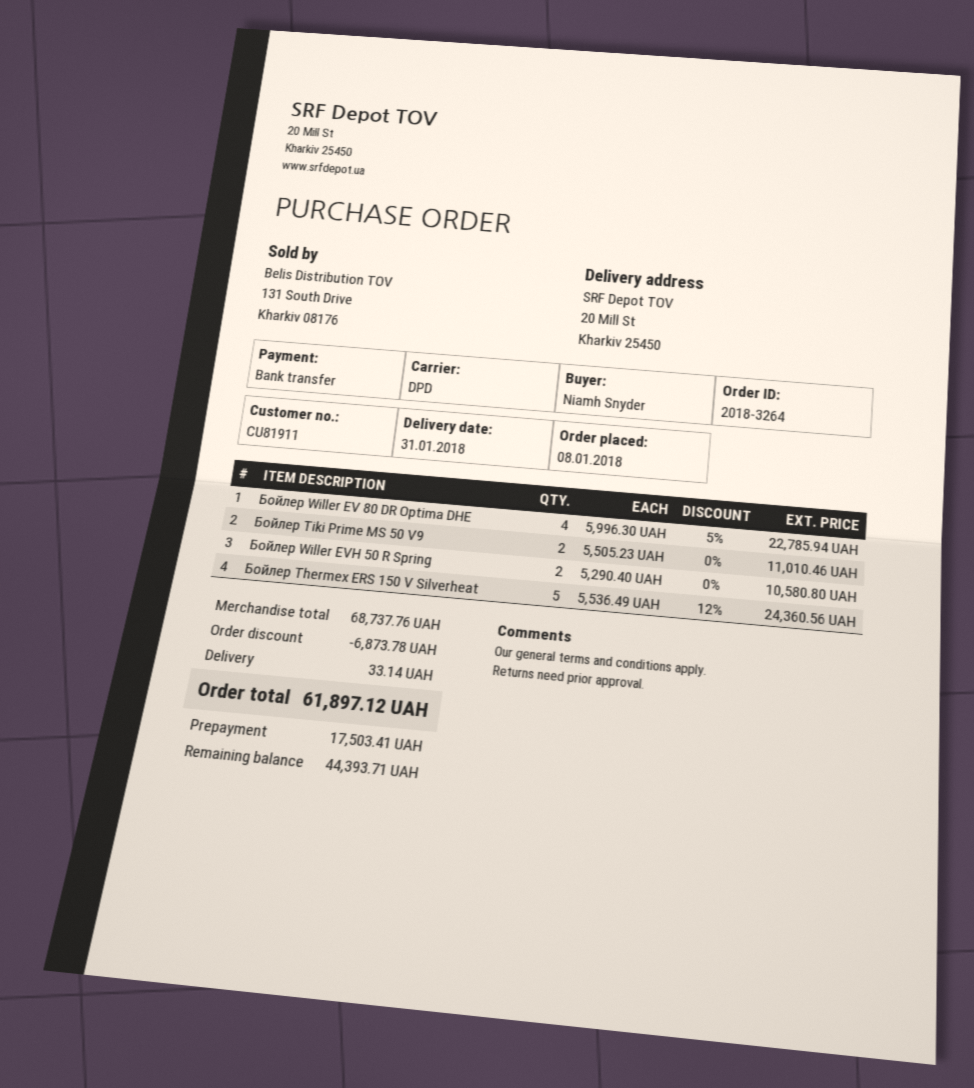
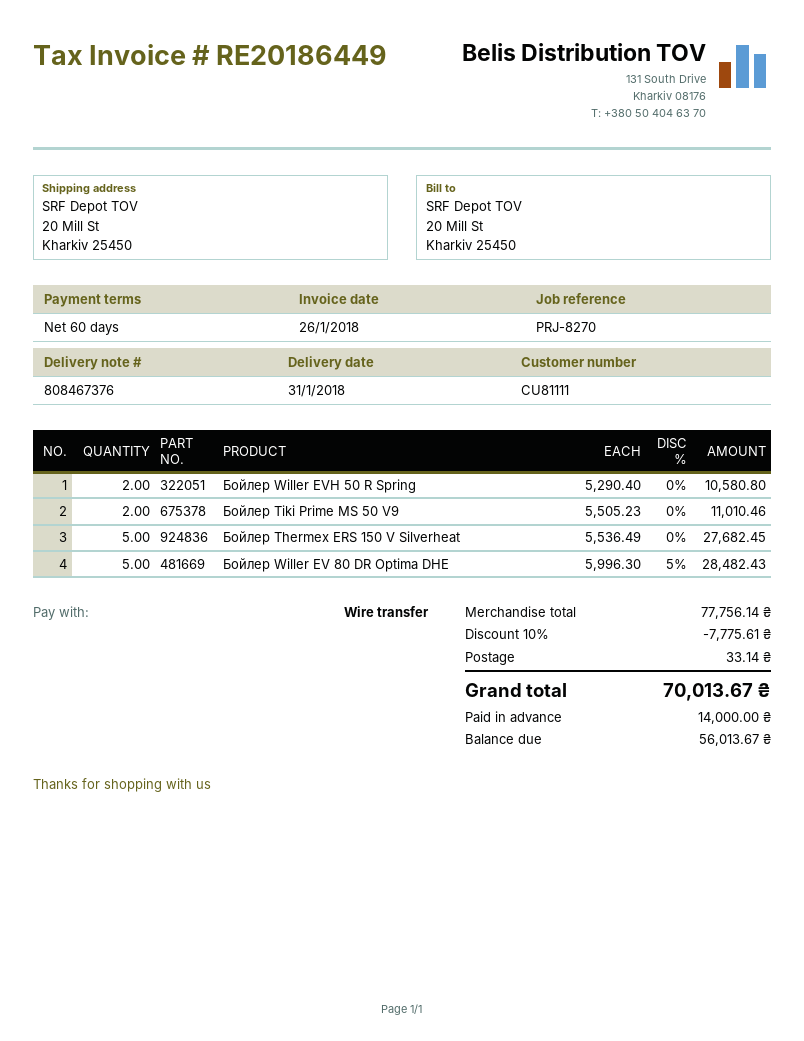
customer number: CU81911 -> CU81111
Бойлер Willer EV 80 DR Optima DHE: 4 x 5996.30 - 5% = 22785.94 -> 5 x 5996.30 - 5% = 28482.43
Бойлер Thermex ERS 150 V Silverheat: 5 x 5536.49 - 12% = 24360.56 -> 5 x 5536.49 = 27682.45
subtotal: 68737.76 -> 77756.14
discount: 6873.78 -> 7775.61
total: 61897.12 -> 70013.67
deposit: 17503.41 -> 14000.00
balance: 44393.71 -> 56013.67

